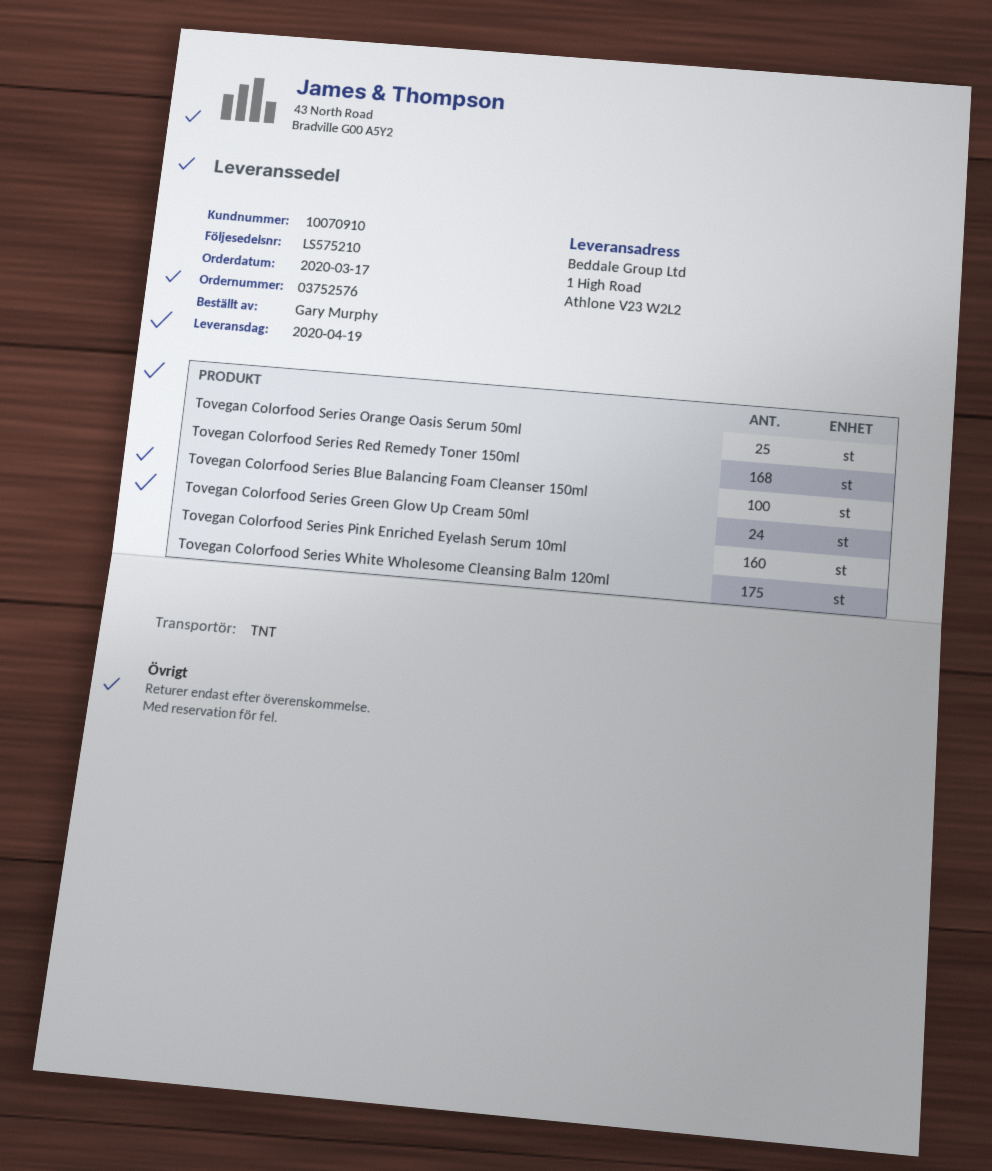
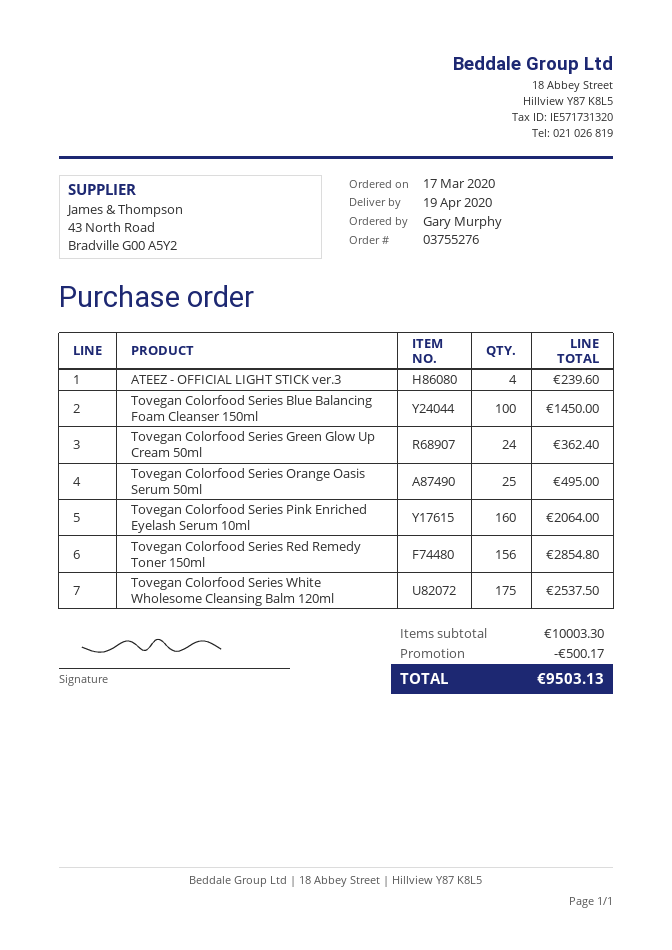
order number: 03752576 -> 03755276
Tovegan Colorfood Series Red Remedy Toner 150ml: 168 -> 156
ATEEZ - OFFICIAL LIGHT STICK ver.3: none -> 4

